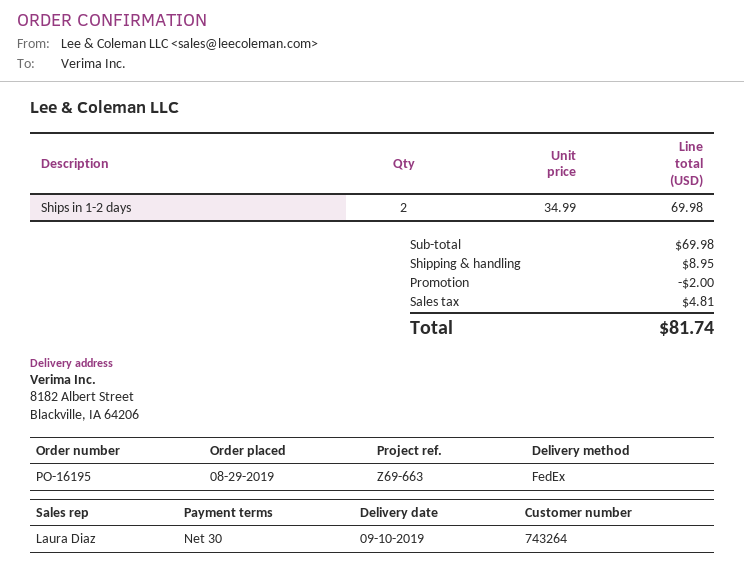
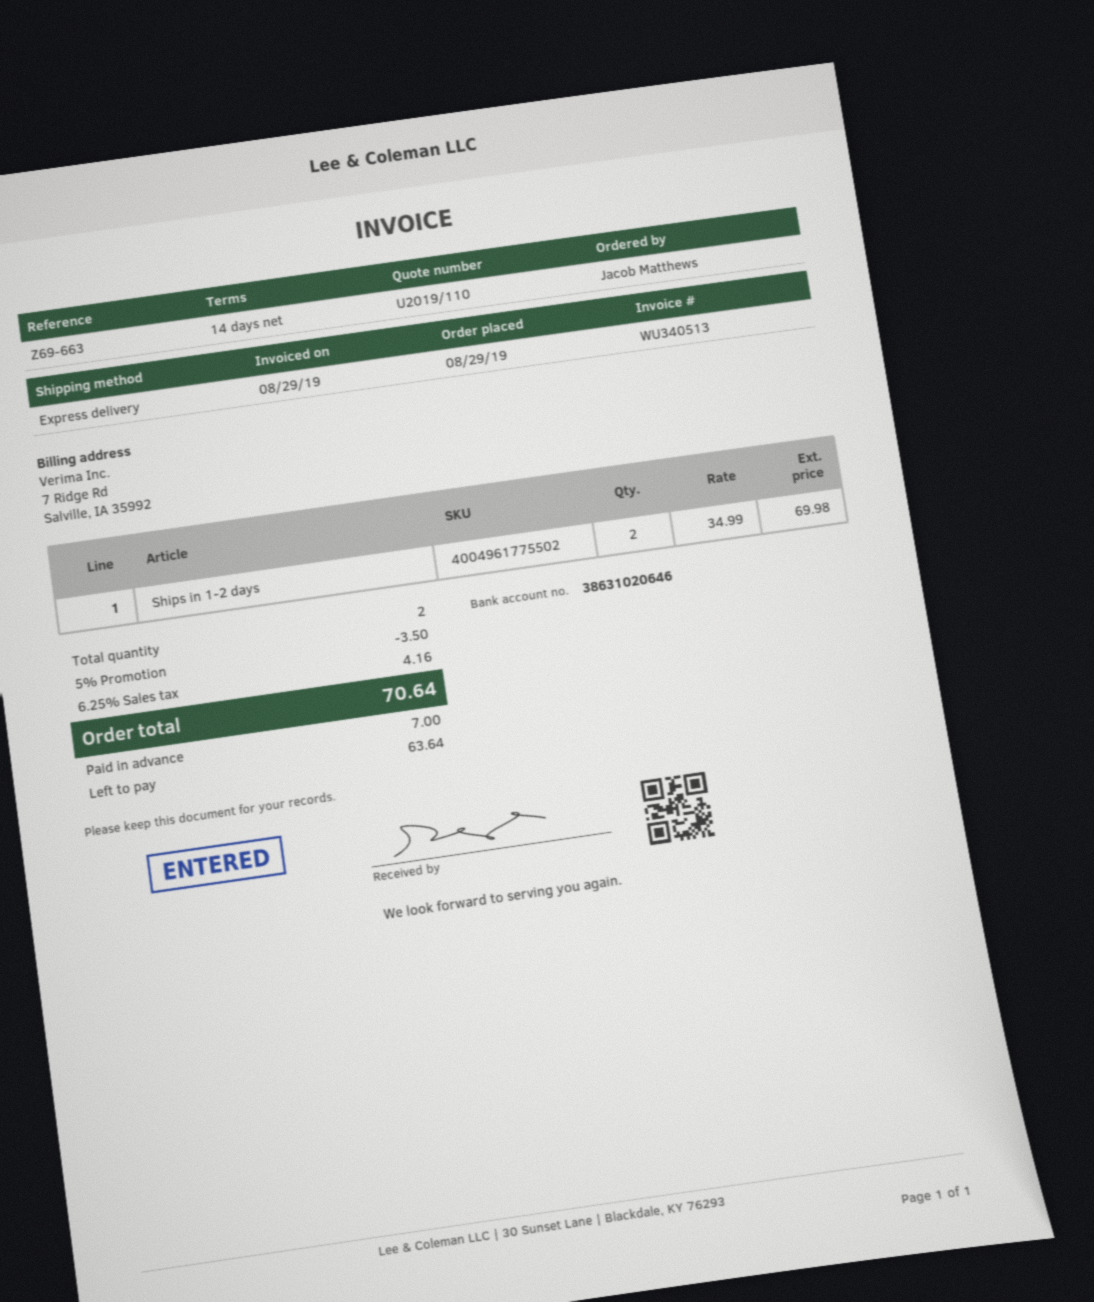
payment terms: 30 days -> 14 days
shipping method: FedEx -> express
discount: 2.00 -> 3.50
shipping: 8.95 -> none
tax: 4.81 -> 4.16
total: 81.74 -> 70.64

